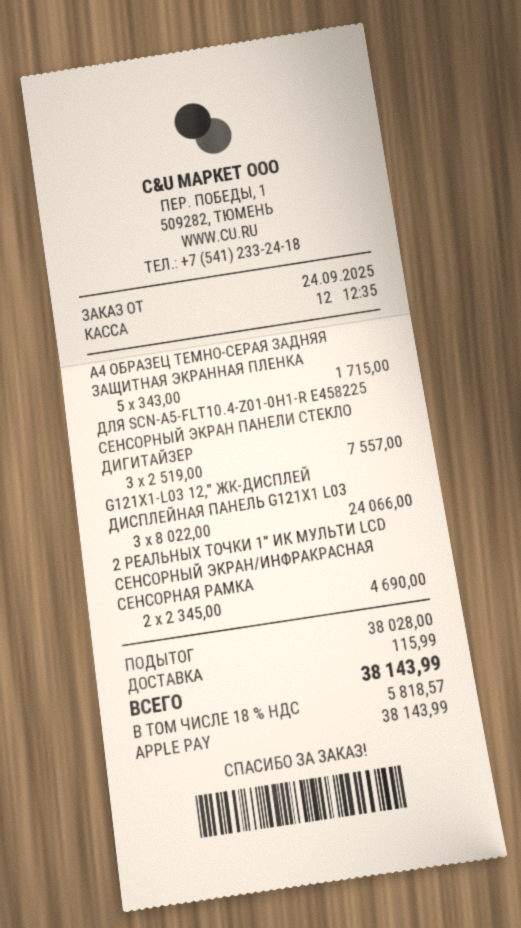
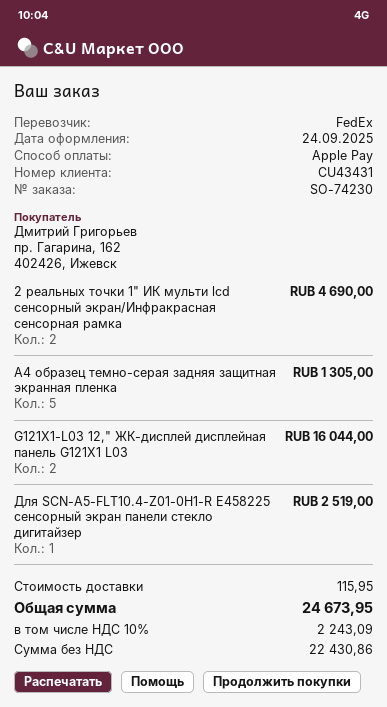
A4 ОБРАЗЕЦ ТЕМНО-СЕРАЯ ЗАДНЯЯ ЗАЩИТНАЯ ЭКРАННАЯ ПЛЕНКА: 5 for 1715.00 -> 5 for 1305.00
ДЛЯ SCN-A5-FLT10.4-Z01-0H1-R E458225 СЕНСОРНЫЙ ЭКРАН ПАНЕЛИ СТЕКЛО ДИГИТАЙЗЕР: 3 for 7557.00 -> 1 for 2519.00
G121X1-L03 12," ЖК-ДИСПЛЕЙ ДИСПЛЕЙНАЯ ПАНЕЛЬ G121X1 L03: 3 for 24066.00 -> 2 for 16044.00
shipping: 115.99 -> 115.95
tax: 18% = 5818.57 -> 10% = 2243.09
total: 38143.99 -> 24673.95

